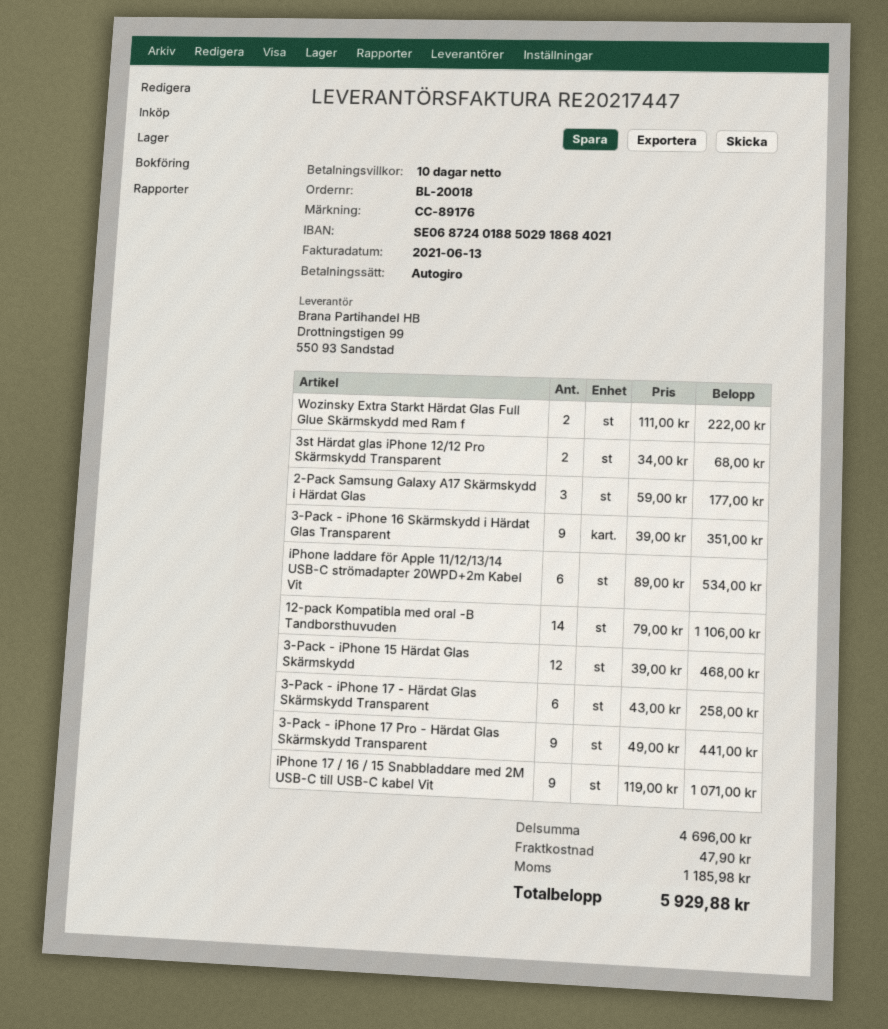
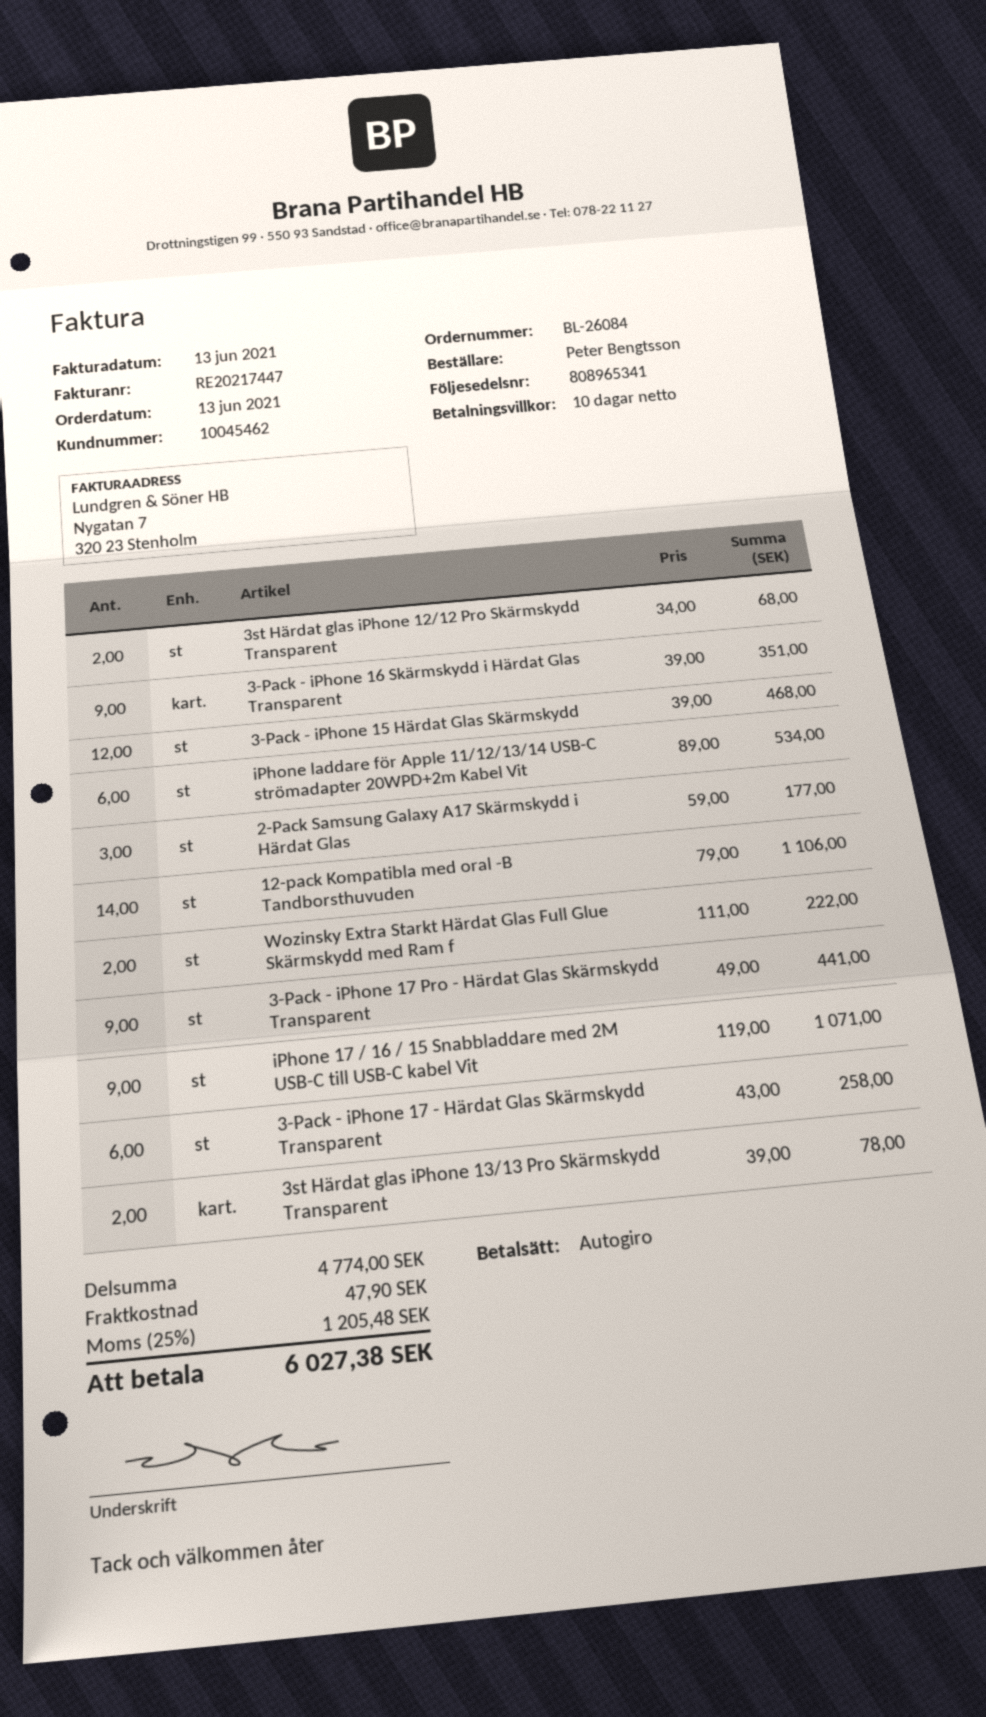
order number: BL-20018 -> BL-26084
3st Härdat glas iPhone 13/13 Pro Skärmskydd Transparent: none -> 2 x 39.00 = 78.00
subtotal: 4696.00 -> 4774.00
tax: 1185.98 -> 1205.48
total: 5929.88 -> 6027.38

